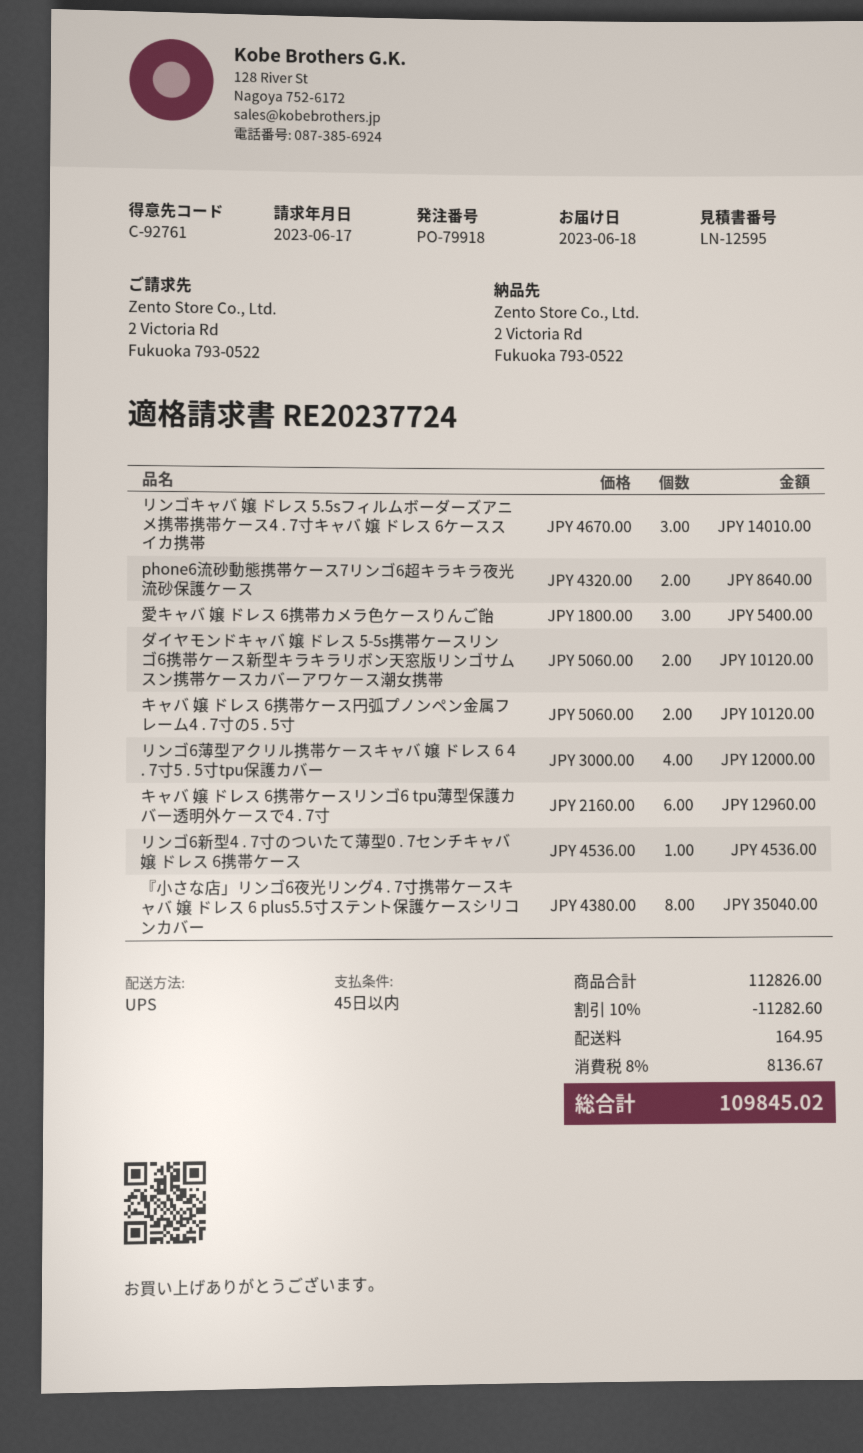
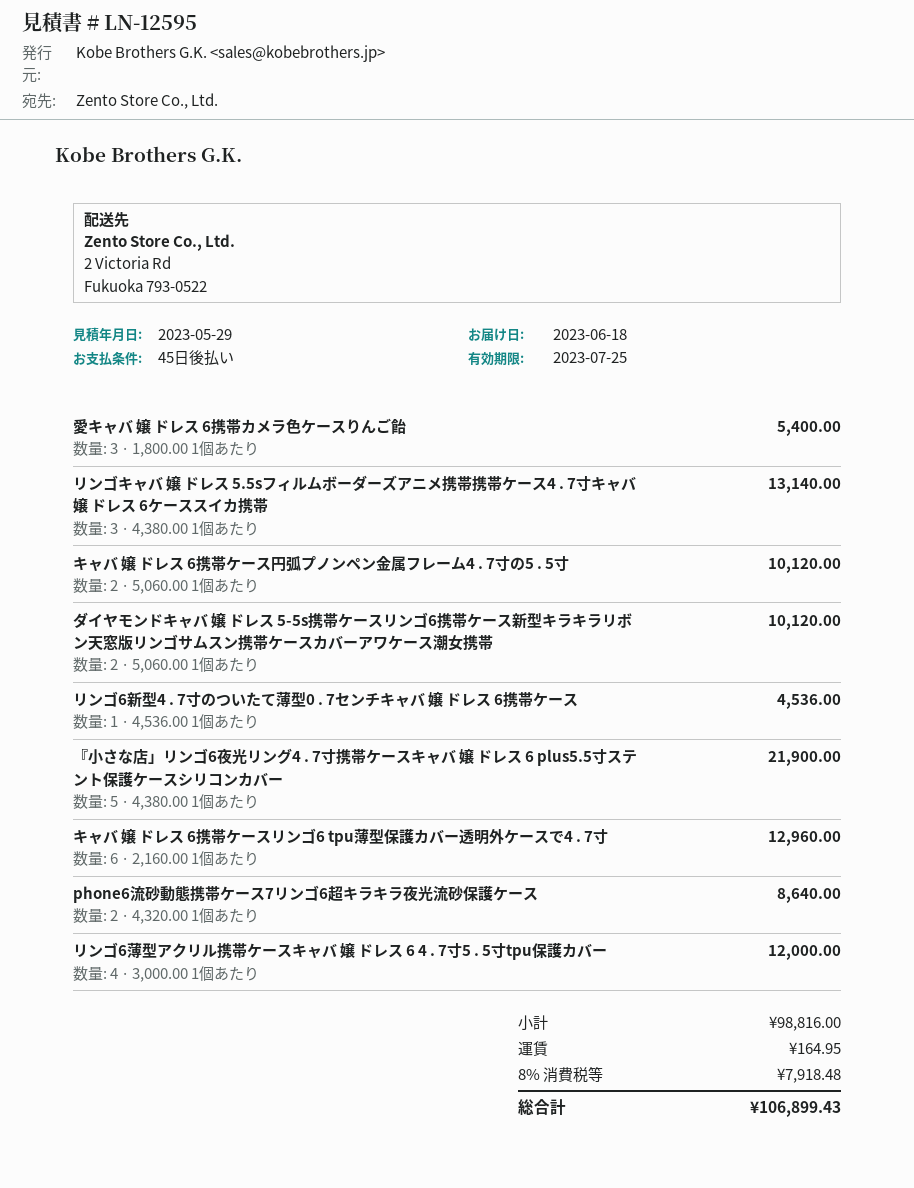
リンゴキャバ 嬢 ドレス 5.5sフィルムボーダーズアニメ携帯携帯ケース4 . 7寸キャバ 嬢 ドレス 6ケーススイカ携帯: 3 x 4670.00 = 14010.00 -> 3 x 4380.00 = 13140.00
『小さな店」リンゴ6夜光リング4 . 7寸携帯ケースキャバ 嬢 ドレス 6 plus5.5寸ステント保護ケースシリコンカバー: 8 x 4380.00 = 35040.00 -> 5 x 4380.00 = 21900.00
subtotal: 112826.00 -> 98816.00
discount: 10% = 11282.60 -> none
tax: 8% = 8136.67 -> 8% = 7918.48
total: 109845.02 -> 106899.43

